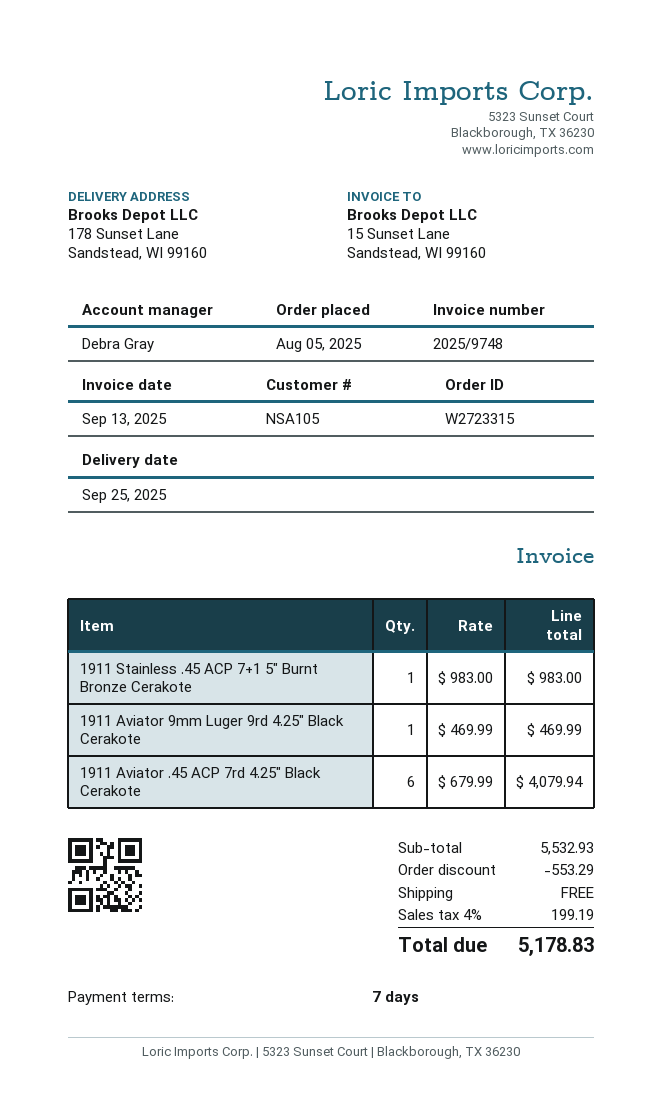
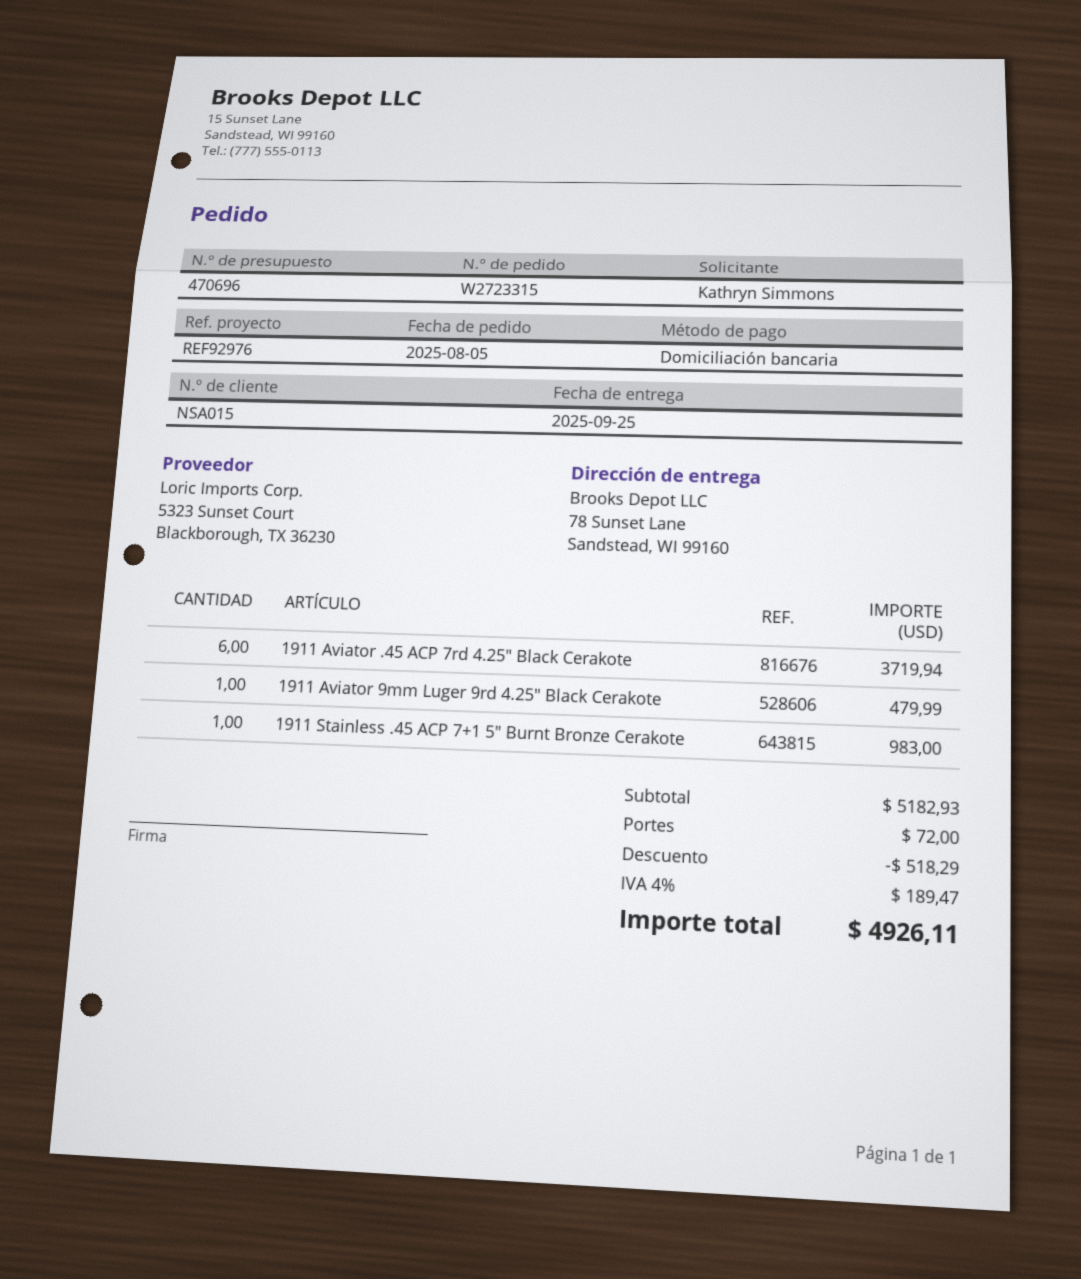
customer number: NSA105 -> NSA015
ship to: 178 Sunset Lane, Sandstead, WI 99160 -> 78 Sunset Lane, Sandstead, WI 99160
1911 Aviator 9mm Luger 9rd 4.25" Black Cerakote: 1 for 469.99 -> 1 for 479.99
1911 Aviator .45 ACP 7rd 4.25" Black Cerakote: 6 for 4079.94 -> 6 for 3719.94
subtotal: 5532.93 -> 5182.93
discount: 553.29 -> 518.29
shipping: 0.00 -> 72.00
tax: 4% = 199.19 -> 4% = 189.47
total: 5178.83 -> 4926.11

